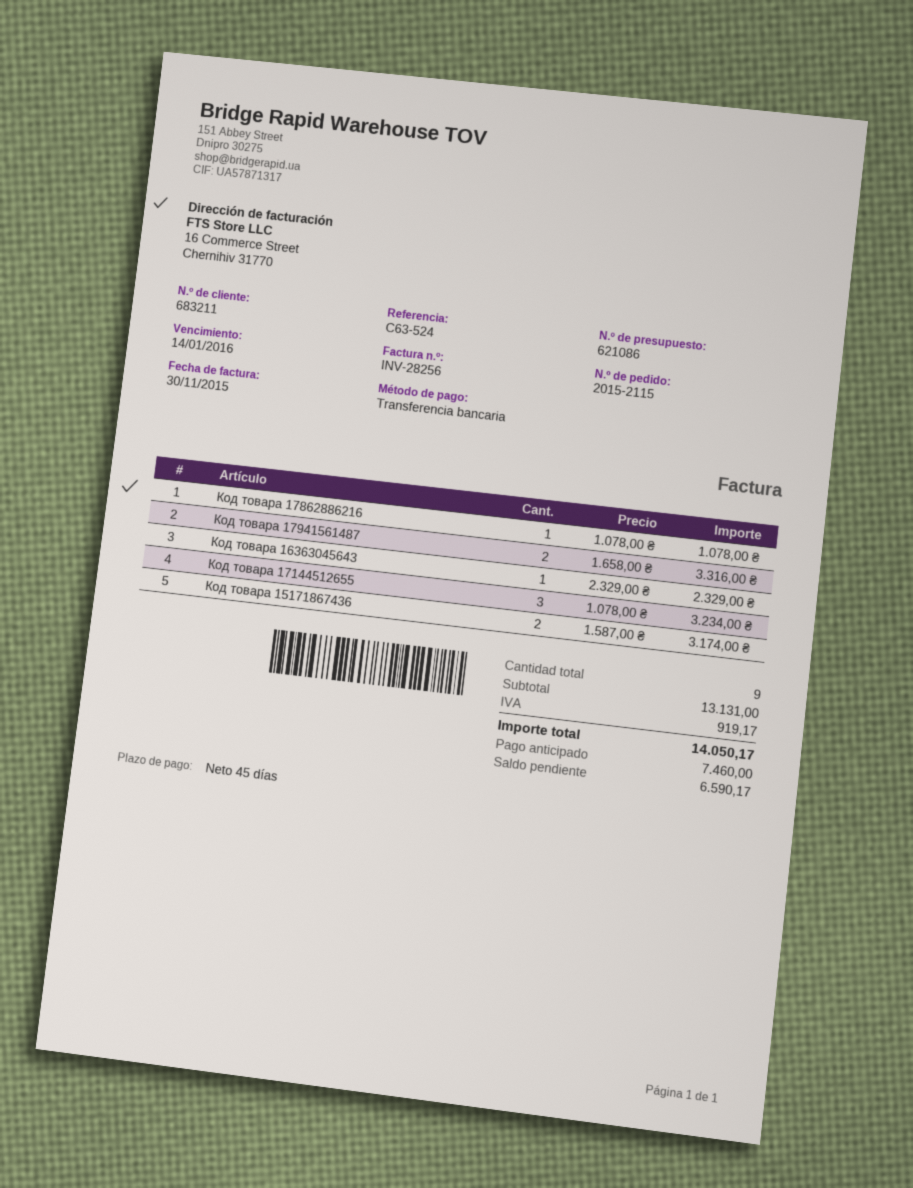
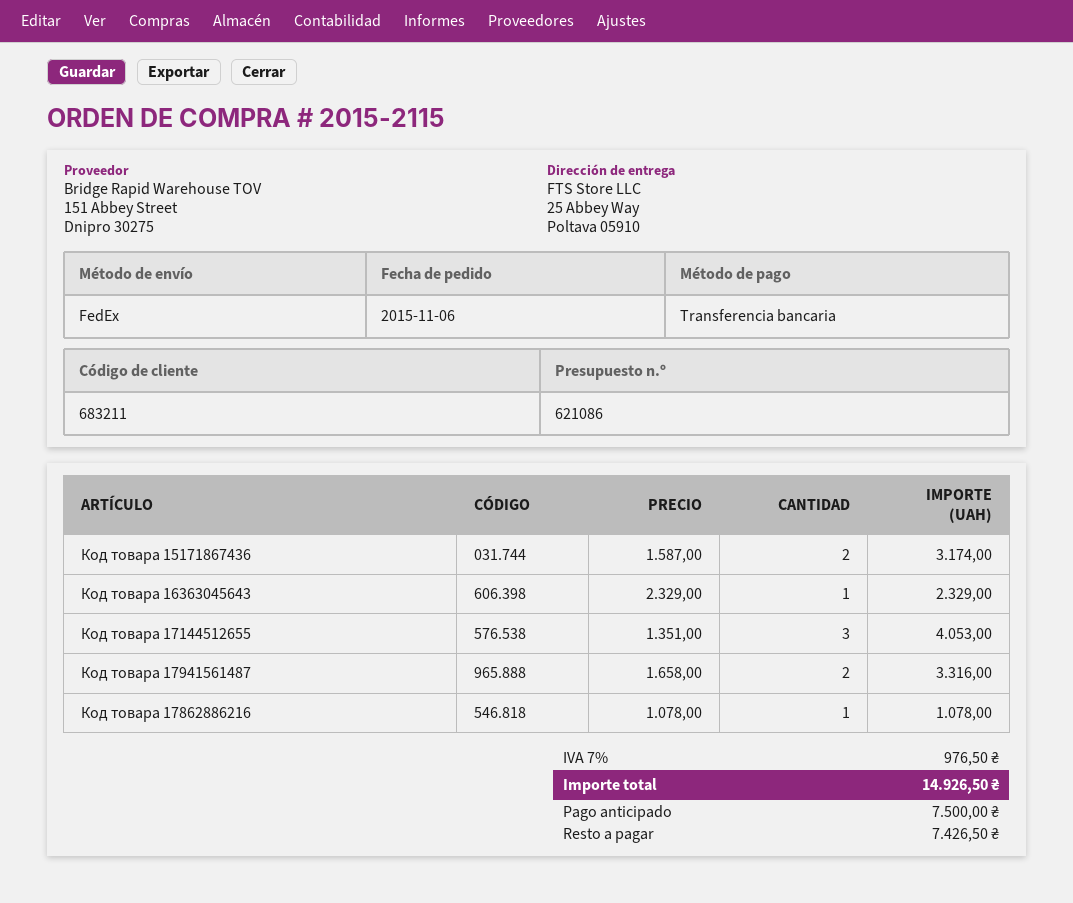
Код товара 17144512655: 3 x 1078.00 = 3234.00 -> 3 x 1351.00 = 4053.00
tax: 919.17 -> 976.50
total: 14050.17 -> 14926.50
deposit: 7460.00 -> 7500.00
balance: 6590.17 -> 7426.50

